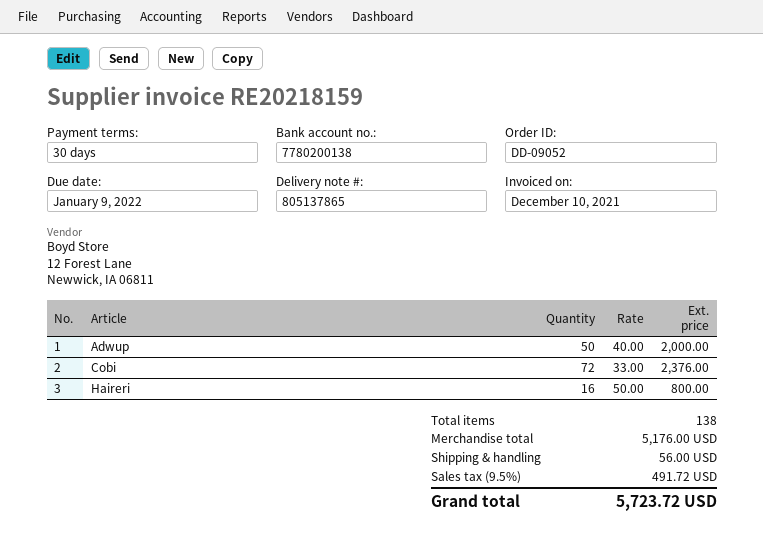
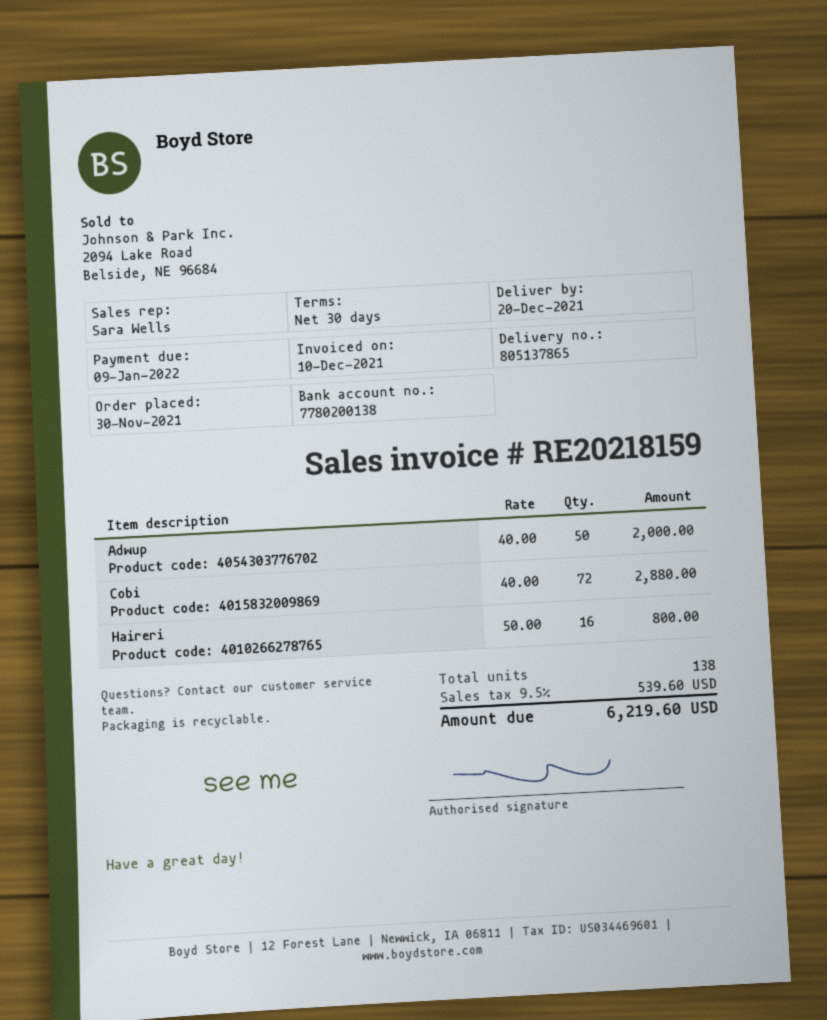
Cobi: 72 x 33.00 = 2376.00 -> 72 x 40.00 = 2880.00
shipping: 56.00 -> none
tax: 9.5% = 491.72 -> 9.5% = 539.60
total: 5723.72 -> 6219.60

